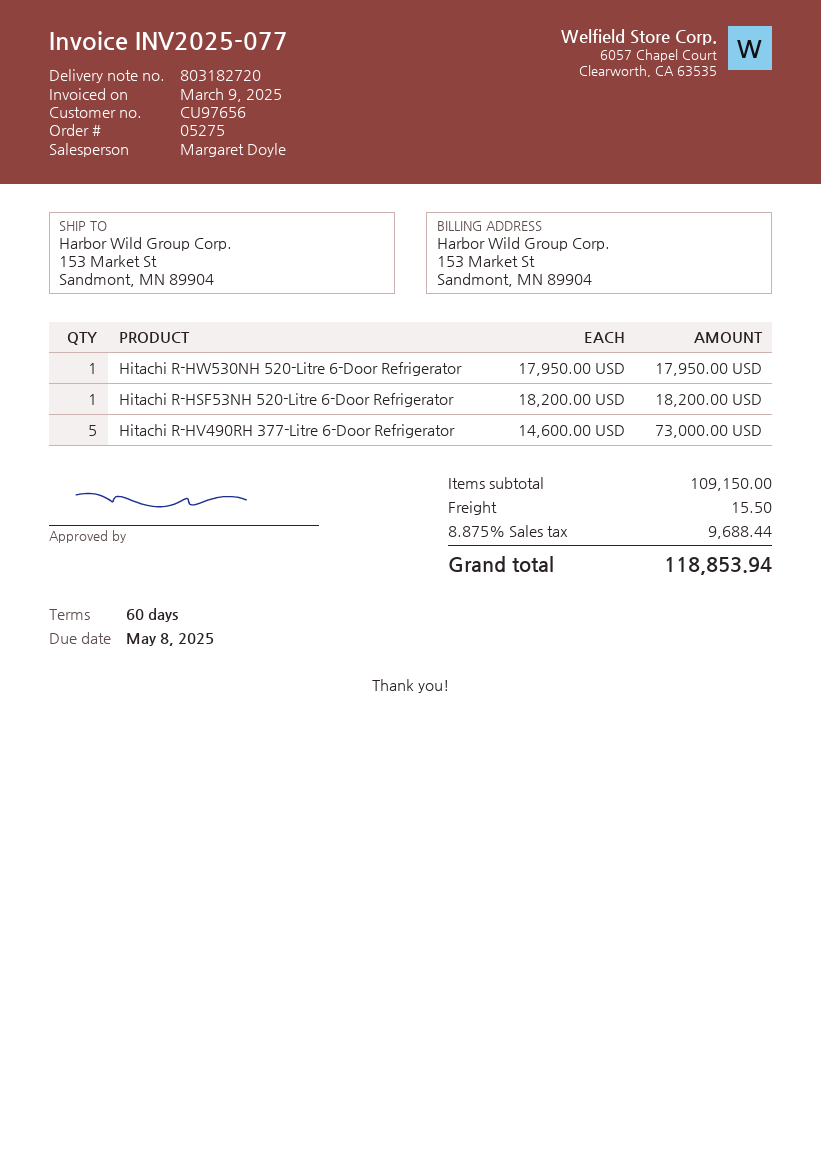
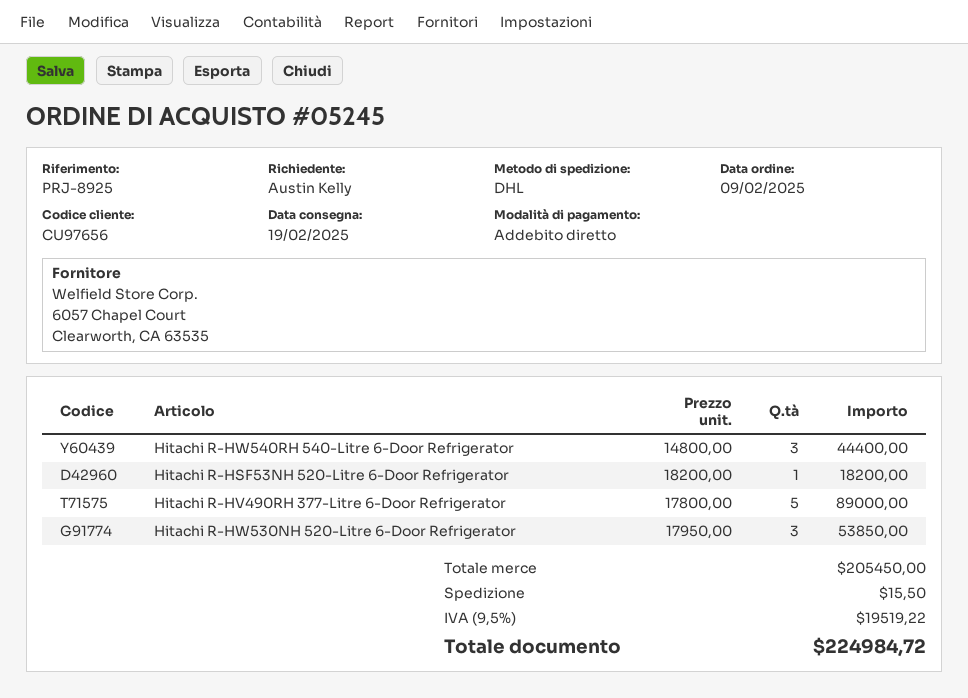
order number: 05275 -> 05245
Hitachi R-HW530NH 520-Litre 6-Door Refrigerator: 1 x 17950.00 = 17950.00 -> 3 x 17950.00 = 53850.00
Hitachi R-HV490RH 377-Litre 6-Door Refrigerator: 5 x 14600.00 = 73000.00 -> 5 x 17800.00 = 89000.00
Hitachi R-HW540RH 540-Litre 6-Door Refrigerator: none -> 3 x 14800.00 = 44400.00
subtotal: 109150.00 -> 205450.00
tax: 8.875% = 9688.44 -> 9.5% = 19519.22
total: 118853.94 -> 224984.72

